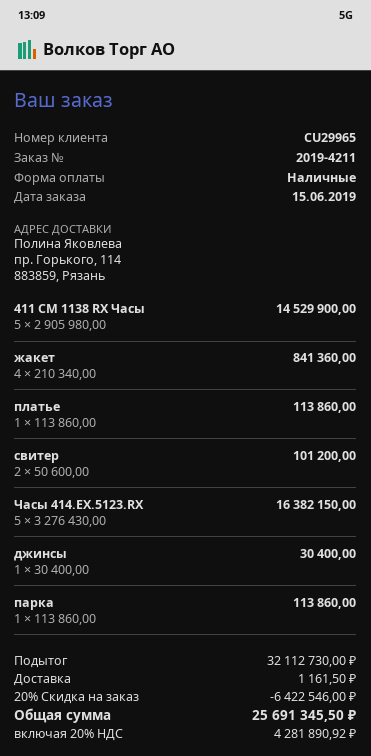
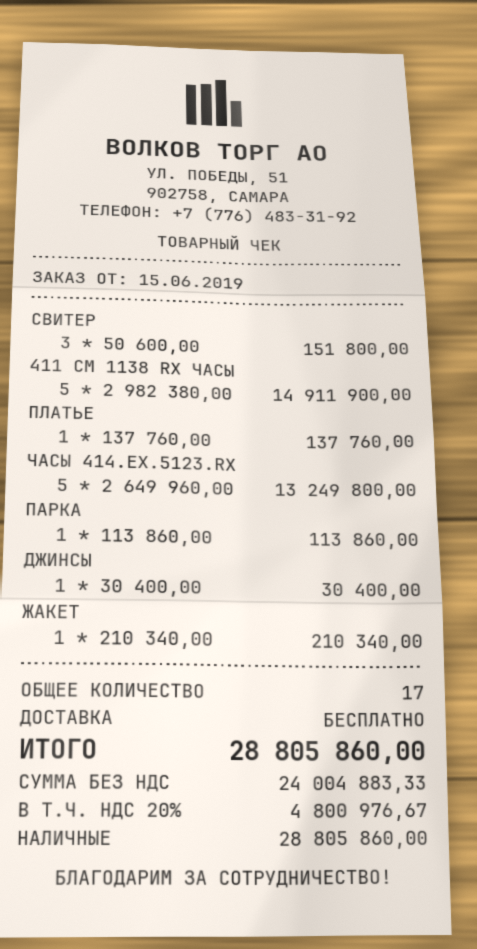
411 CM 1138 RX Часы: 5 x 2905980.00 = 14529900.00 -> 5 x 2982380.00 = 14911900.00
жакет: 4 x 210340.00 = 841360.00 -> 1 x 210340.00 = 210340.00
платье: 1 x 113860.00 = 113860.00 -> 1 x 137760.00 = 137760.00
свитер: 2 x 50600.00 = 101200.00 -> 3 x 50600.00 = 151800.00
Часы 414.EX.5123.RX: 5 x 3276430.00 = 16382150.00 -> 5 x 2649960.00 = 13249800.00
discount: 20% = 6422546.00 -> none
shipping: 1161.50 -> 0.00
tax: 20% = 4281890.92 -> 20% = 4800976.67
total: 25691345.50 -> 28805860.00

